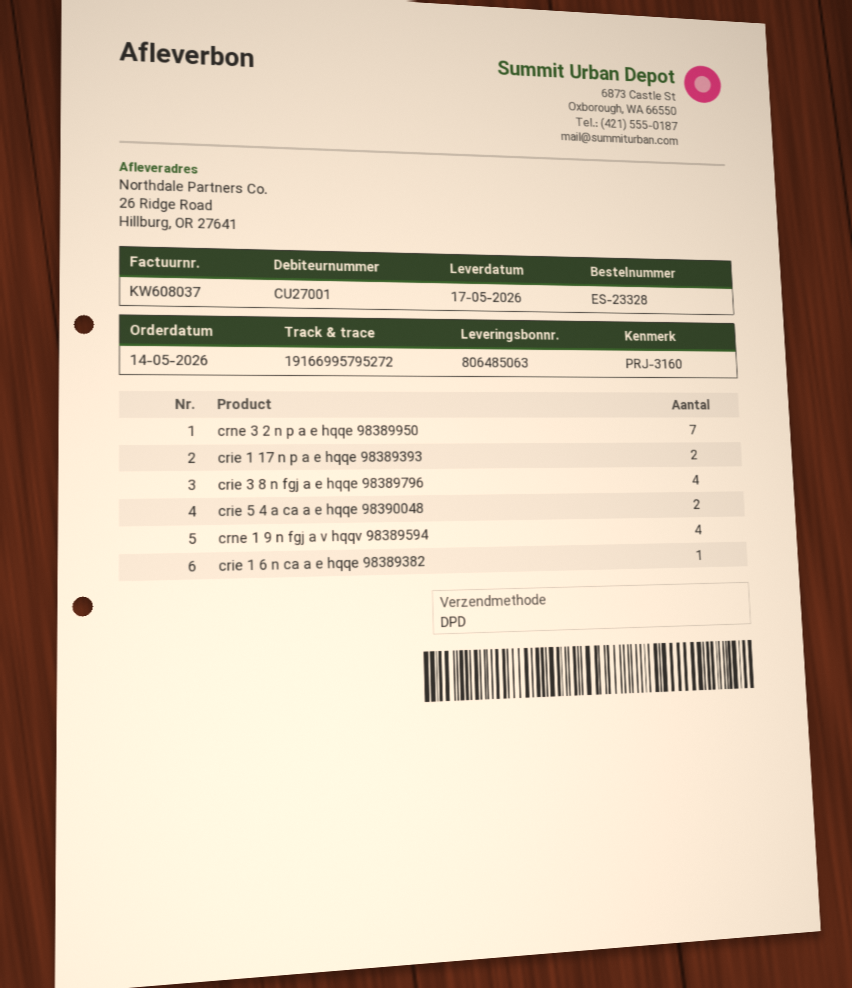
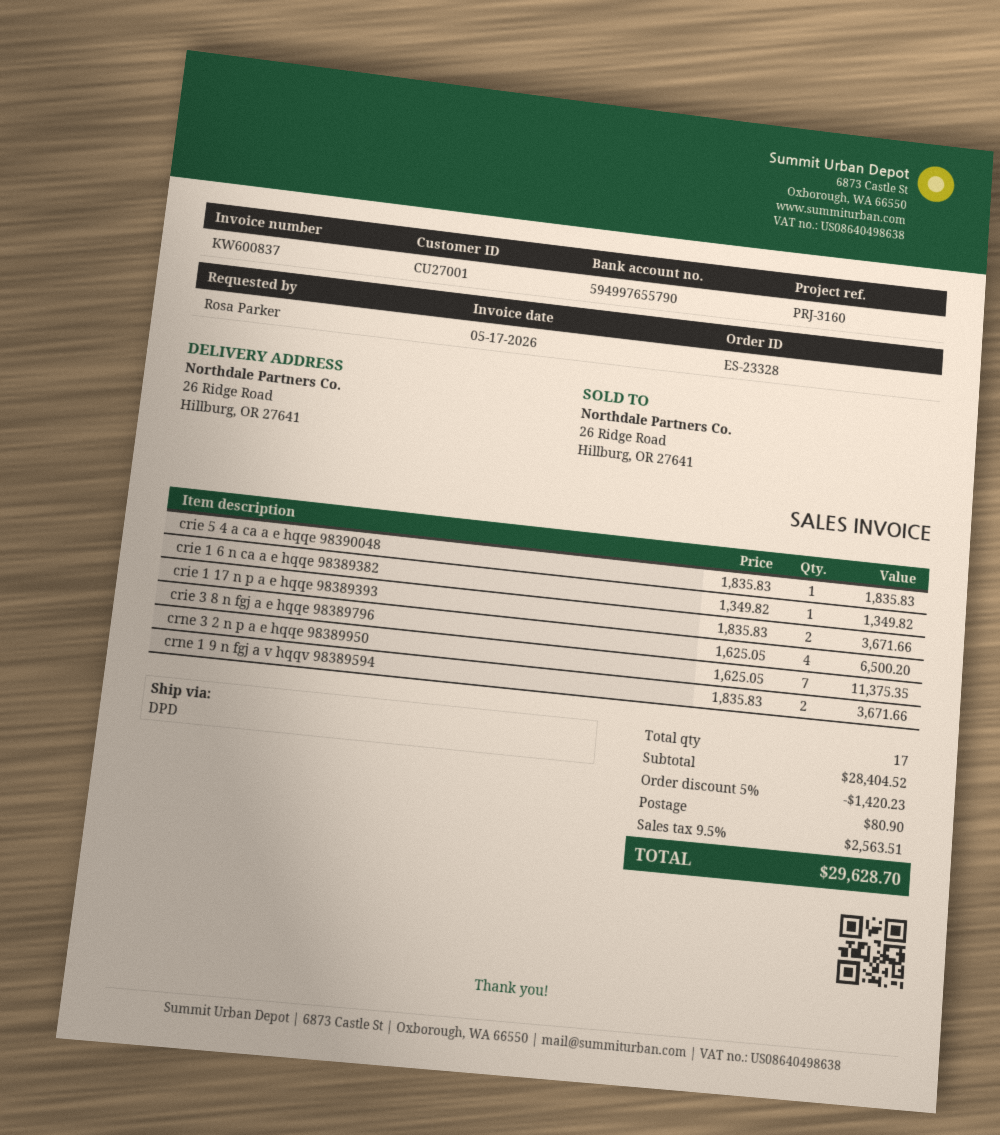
invoice number: KW608037 -> KW600837
crie 5 4 a ca a e hqqe 98390048: 2 -> 1
crne 1 9 n fgj a v hqqv 98389594: 4 -> 2

